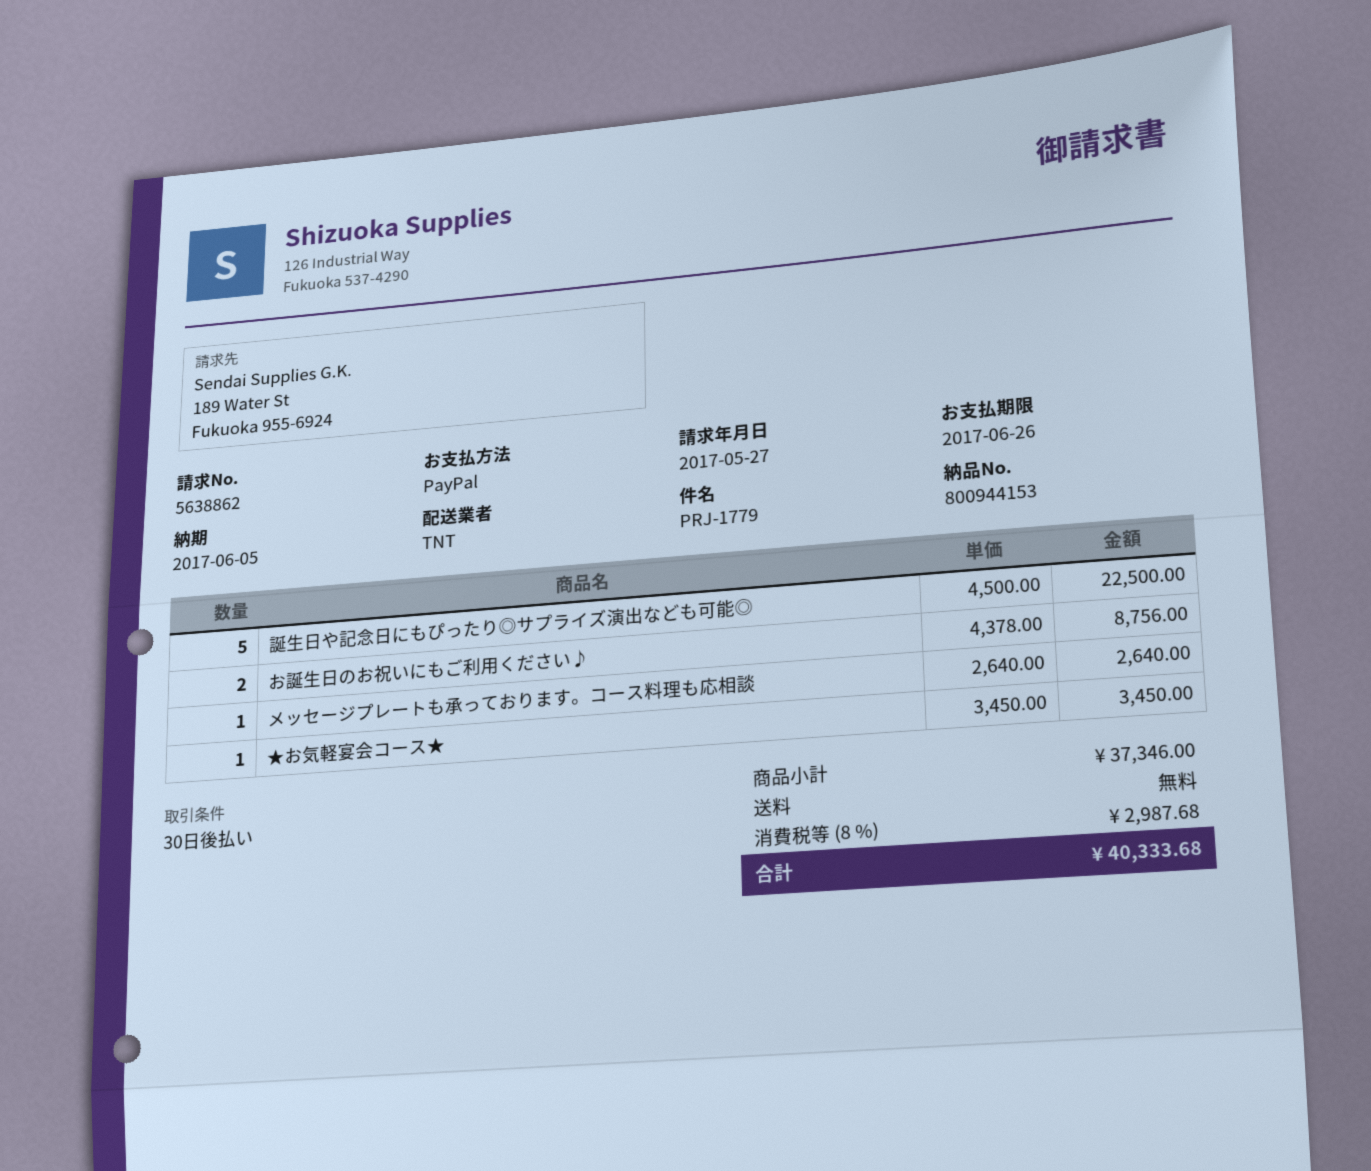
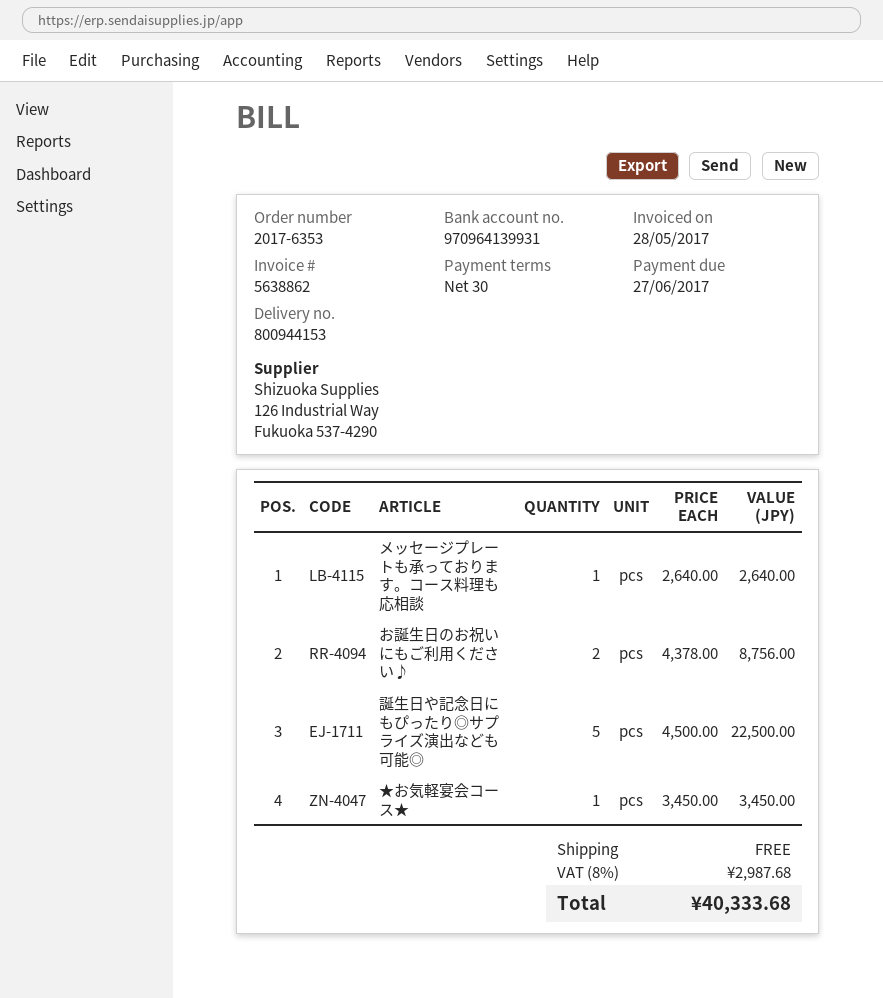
invoice date: 2017-05-27 -> 2017-05-28
due date: 2017-06-26 -> 2017-06-27

